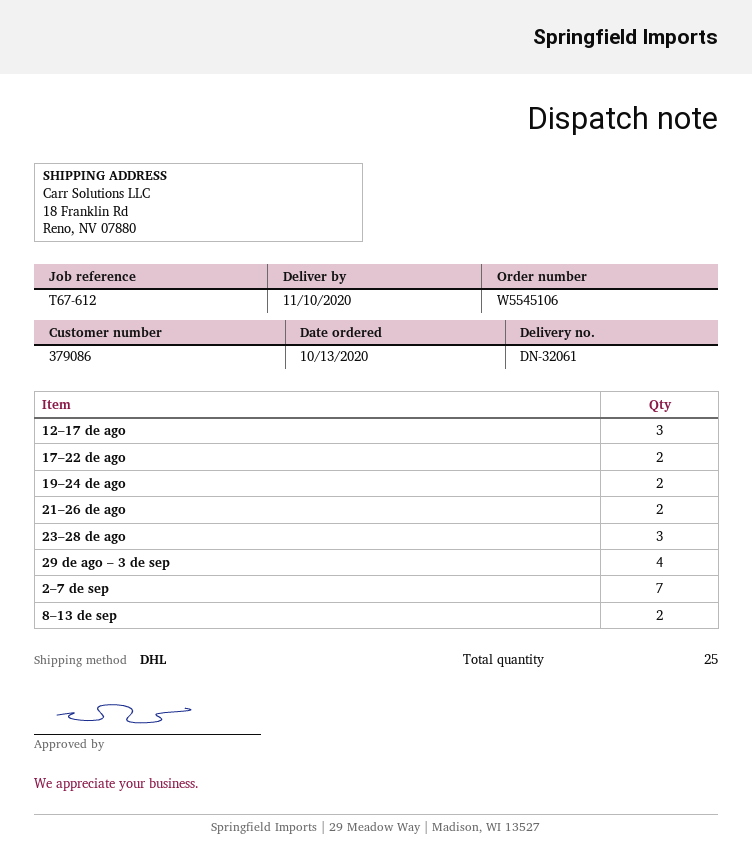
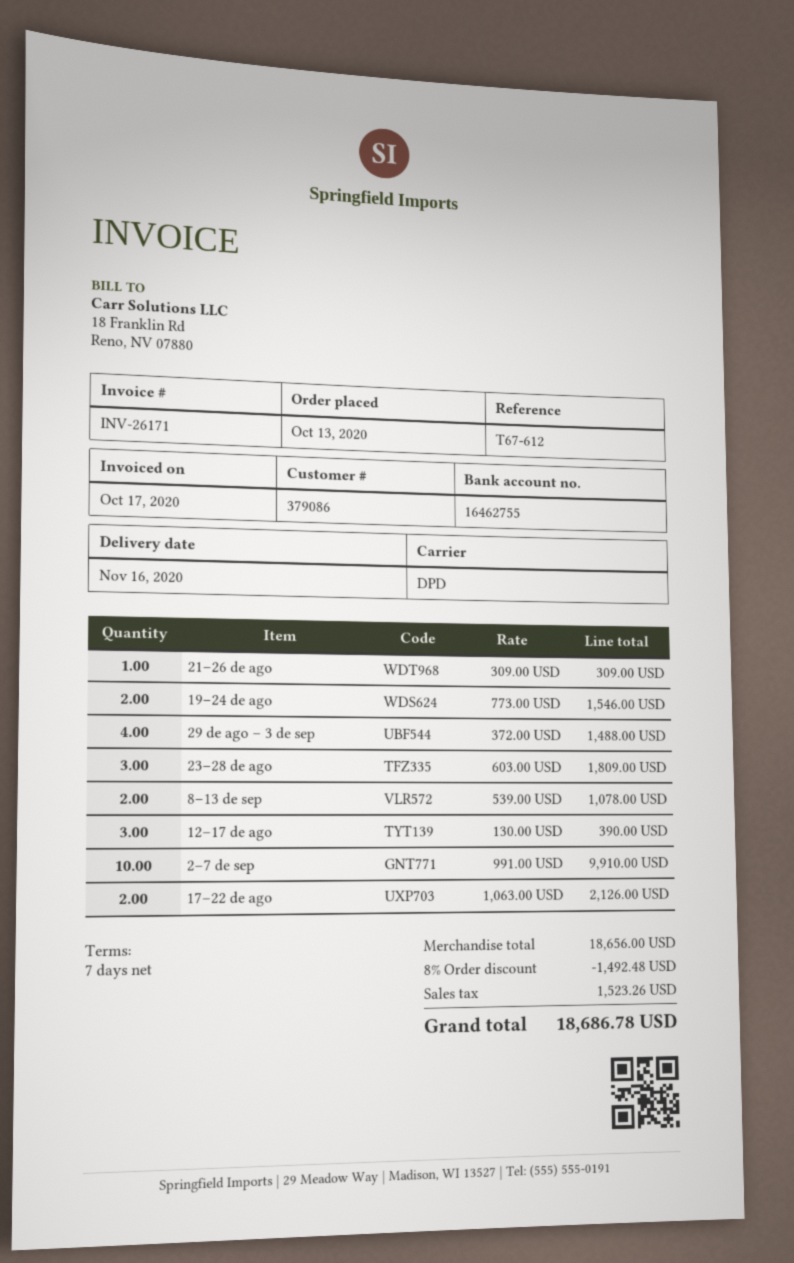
delivery date: 2020-11-10 -> 2020-11-16
shipping method: DHL -> DPD
21–26 de ago: 2 -> 1
2–7 de sep: 7 -> 10

